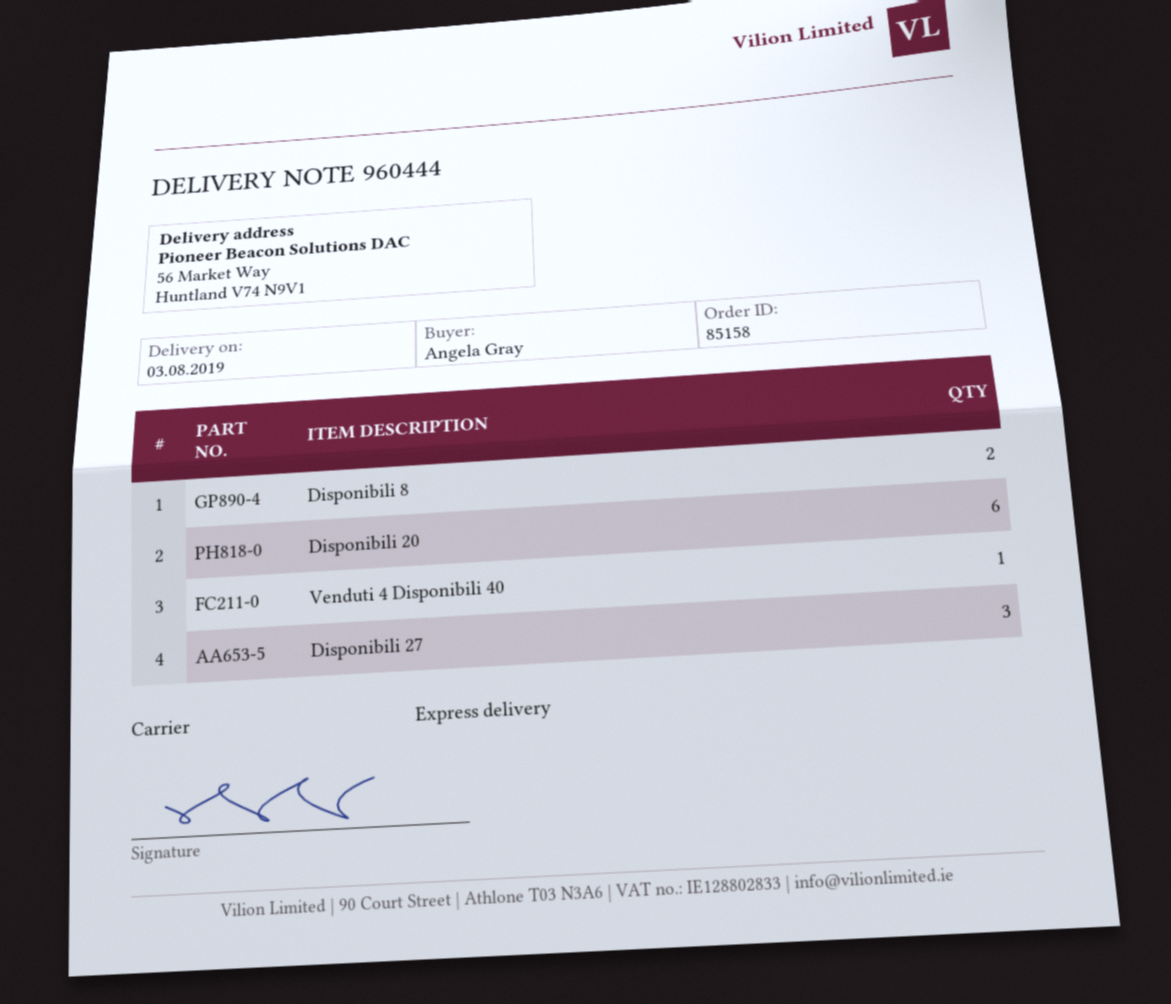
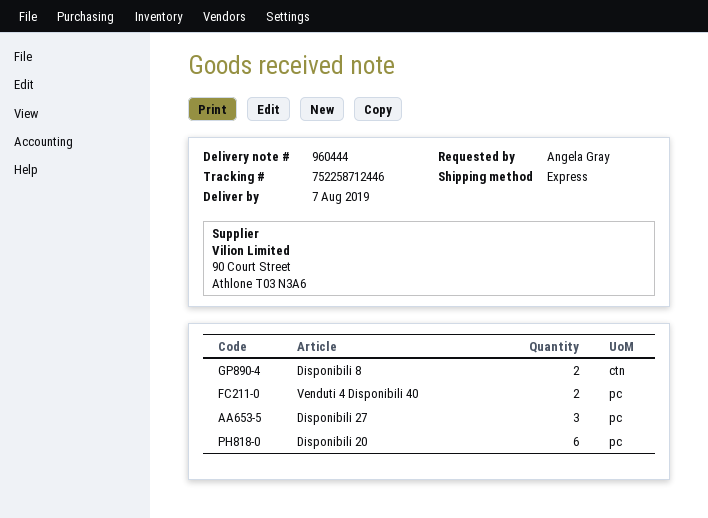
delivery date: 2019-08-03 -> 2019-08-07
Venduti 4 Disponibili 40: 1 -> 2

